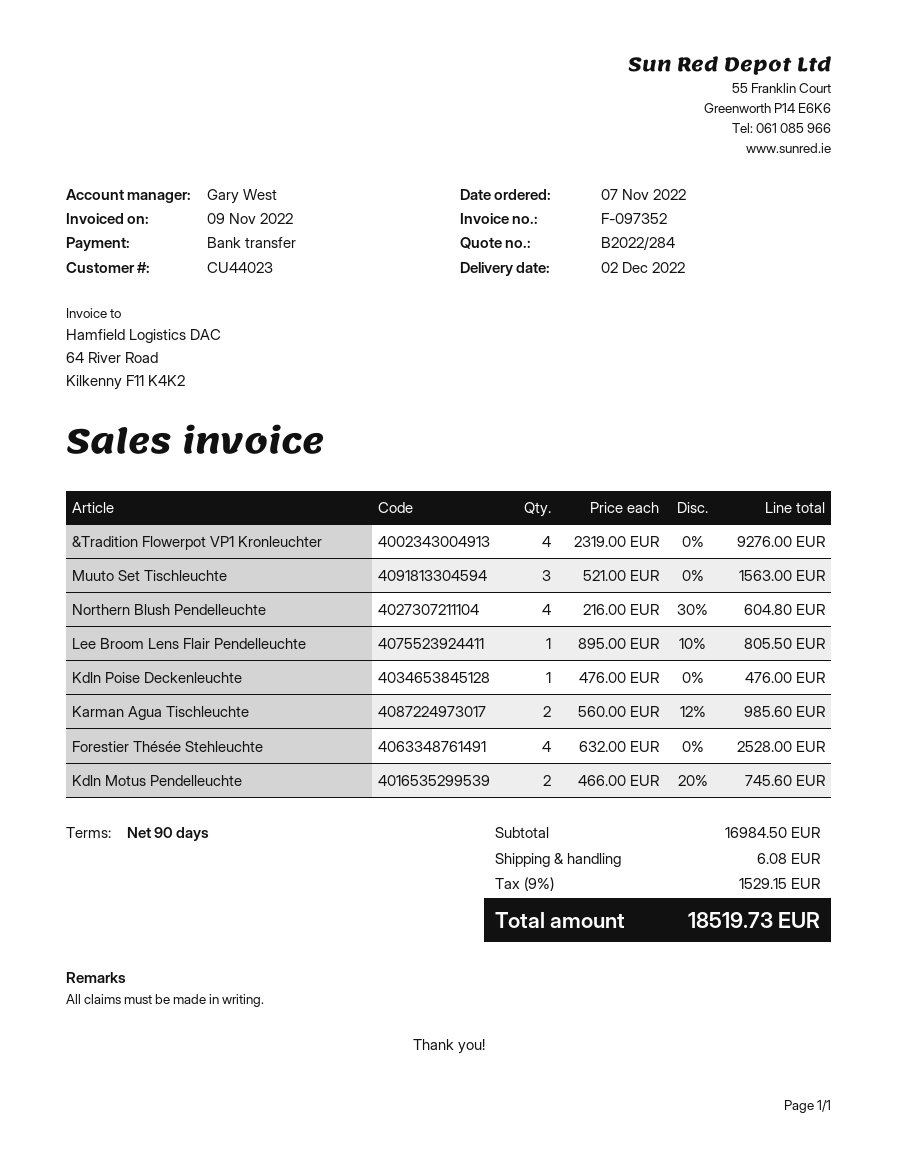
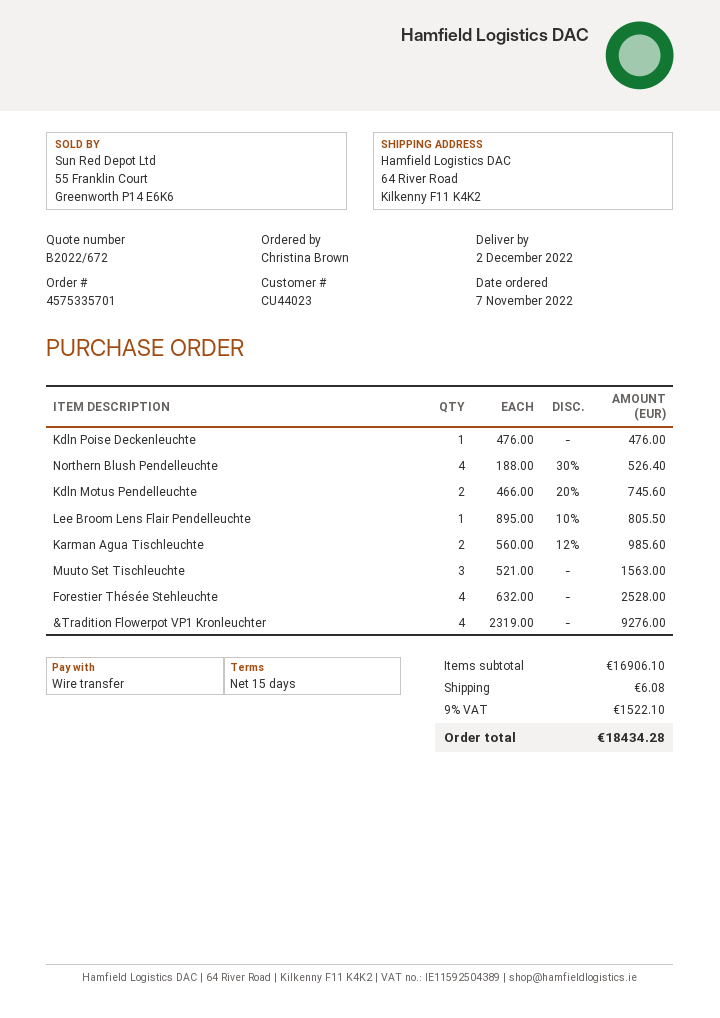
quote number: B2022/284 -> B2022/672
payment terms: 90 days -> 15 days
Northern Blush Pendelleuchte: 4 x 216.00 - 30% = 604.80 -> 4 x 188.00 - 30% = 526.40
subtotal: 16984.50 -> 16906.10
tax: 9% = 1529.15 -> 9% = 1522.10
total: 18519.73 -> 18434.28

